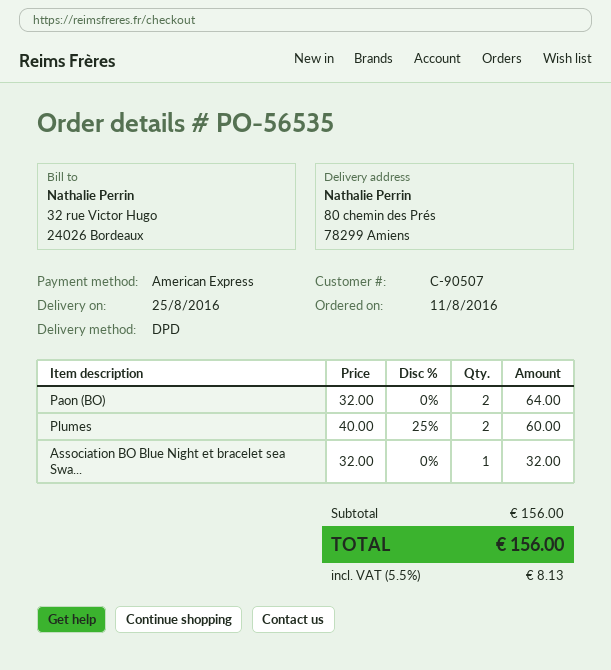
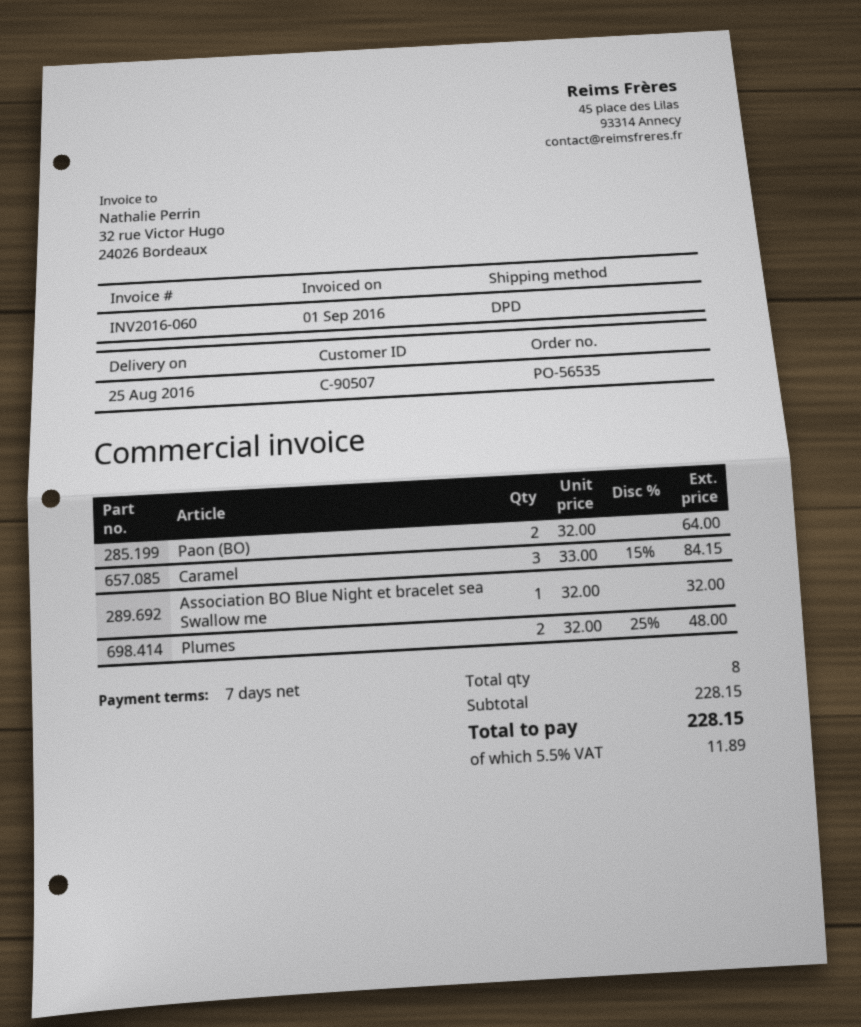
Plumes: 2 x 40.00 - 25% = 60.00 -> 2 x 32.00 - 25% = 48.00
Caramel: none -> 3 x 33.00 - 15% = 84.15
subtotal: 156.00 -> 228.15
tax: 5.5% = 8.13 -> 5.5% = 11.89
total: 156.00 -> 228.15

